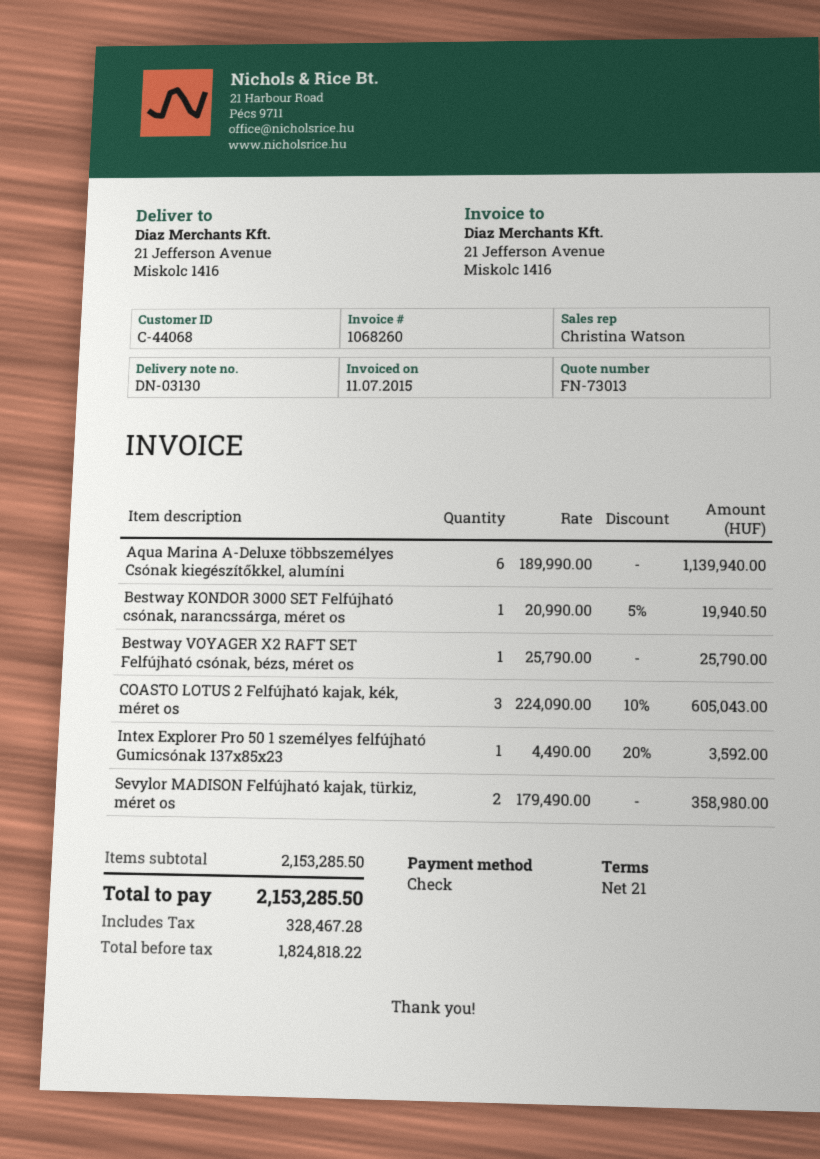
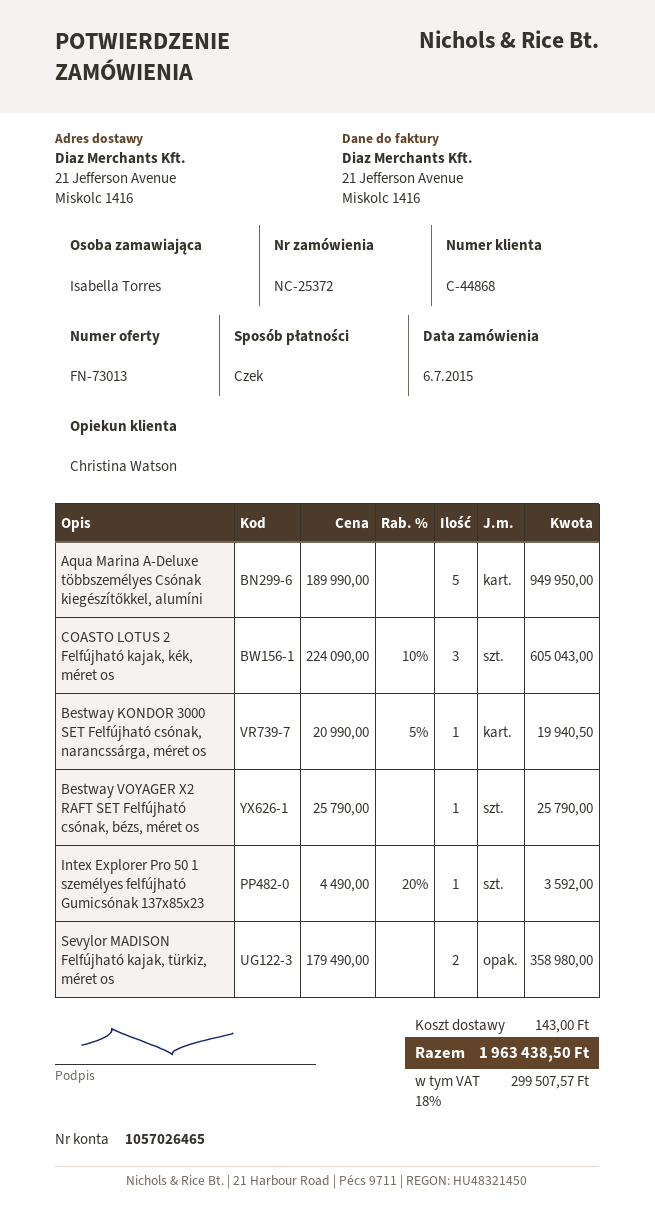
customer number: C-44068 -> C-44868
Aqua Marina A-Deluxe többszemélyes Csónak kiegészítőkkel, alumíni: 6 x 189990.00 = 1139940.00 -> 5 x 189990.00 = 949950.00
shipping: none -> 143.00
tax: 328467.28 -> 299507.57
total: 2153285.50 -> 1963438.50

